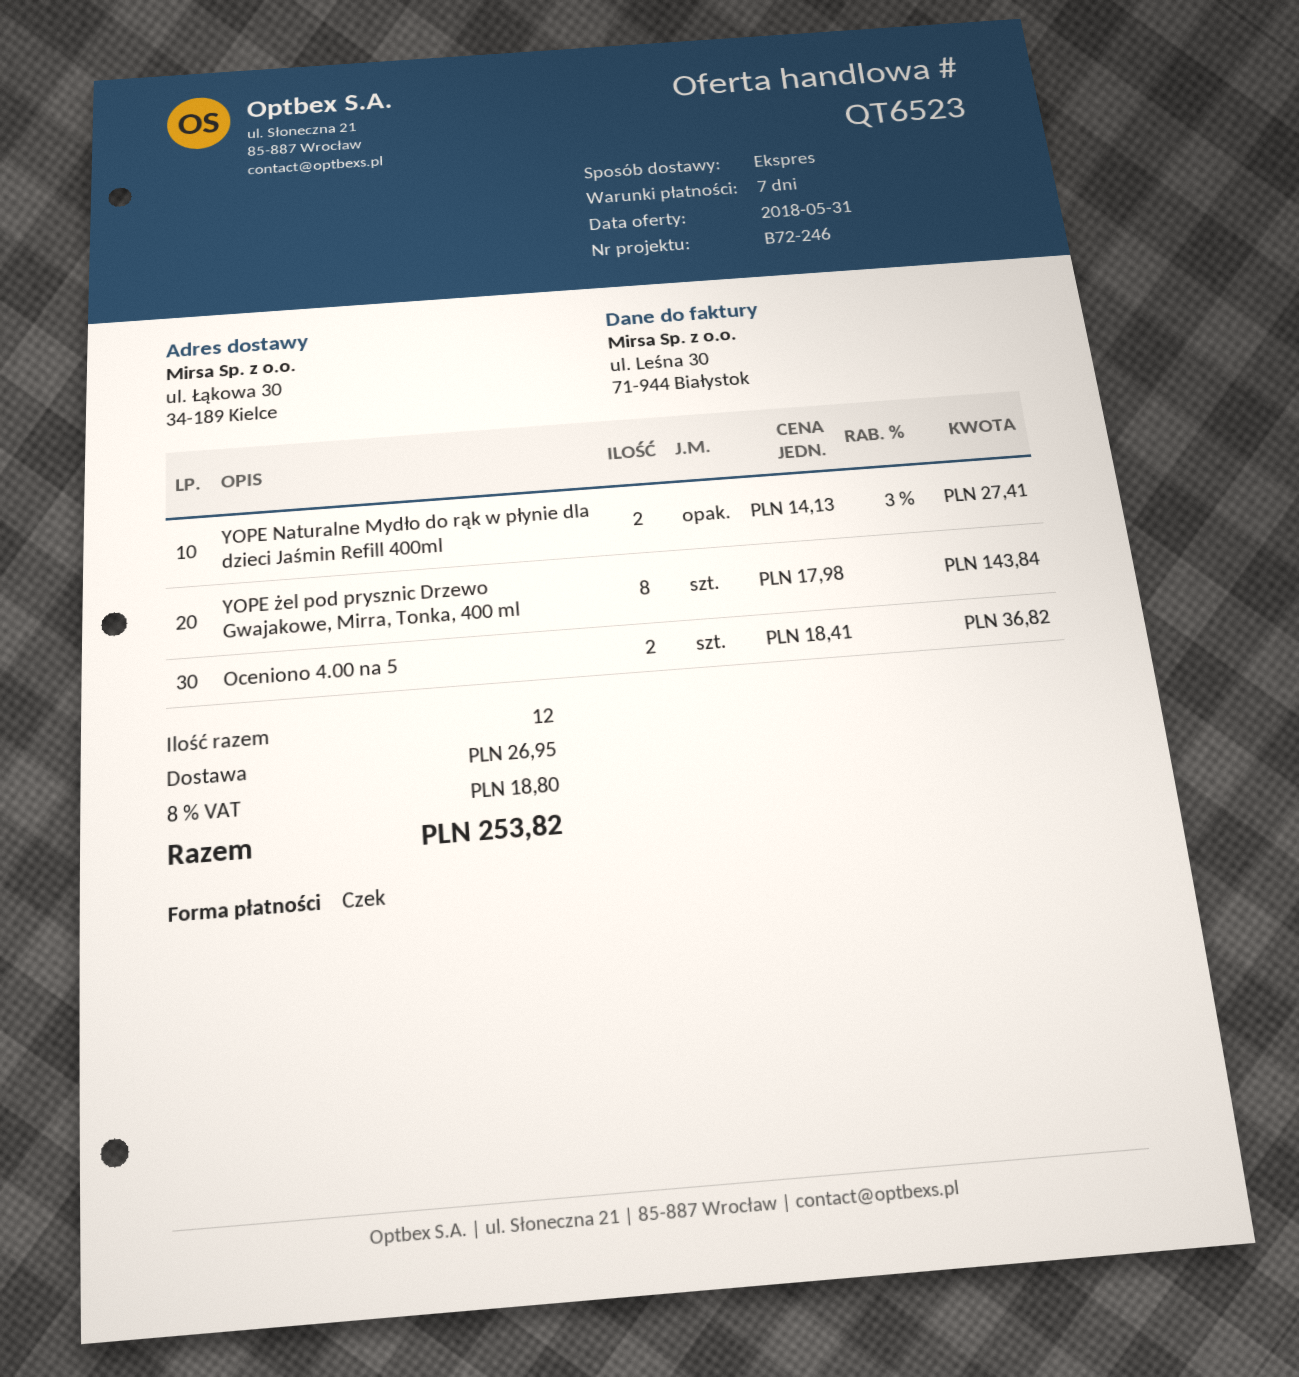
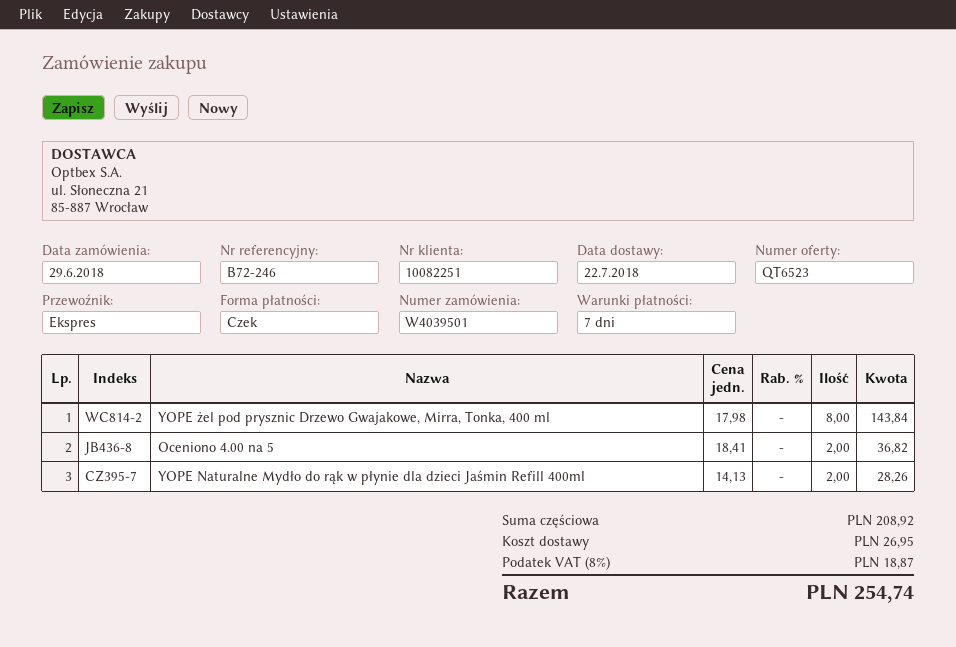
YOPE Naturalne Mydło do rąk w płynie dla dzieci Jaśmin Refill 400ml: 2 x 14.13 - 3% = 27.41 -> 2 x 14.13 = 28.26
tax: 8% = 18.80 -> 8% = 18.87
total: 253.82 -> 254.74

